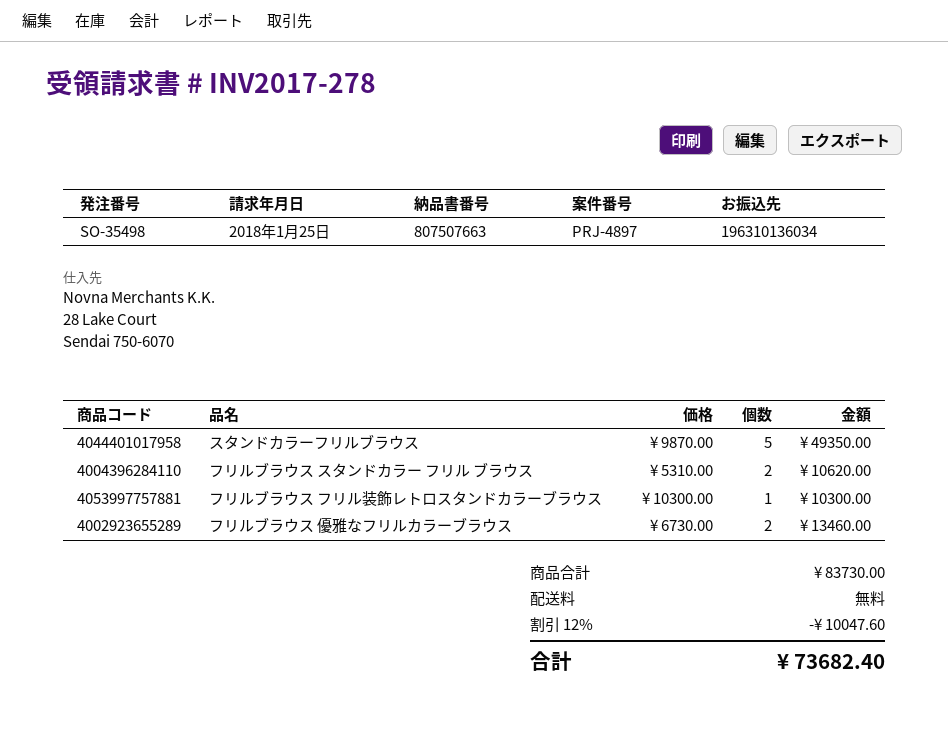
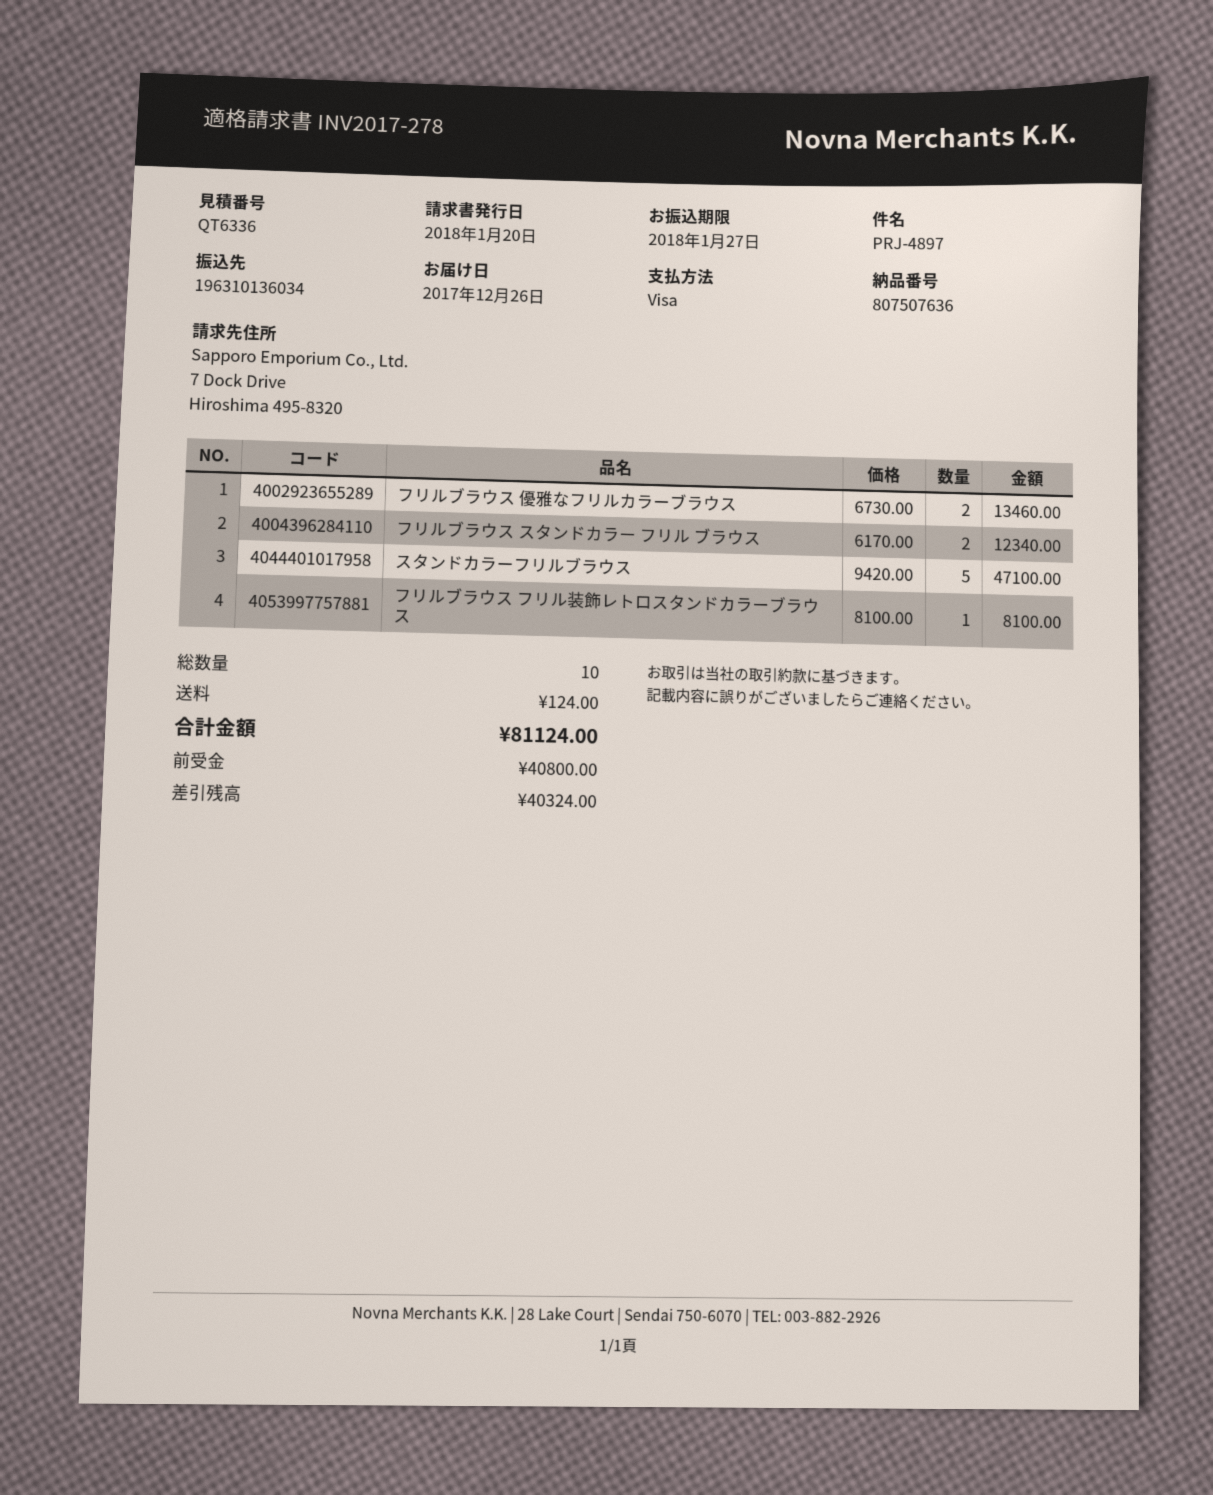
delivery note number: 807507663 -> 807507636
invoice date: 2018-01-25 -> 2018-01-20
スタンドカラーフリルブラウス: 5 x 9870.00 = 49350.00 -> 5 x 9420.00 = 47100.00
フリルブラウス スタンドカラー フリル ブラウス: 2 x 5310.00 = 10620.00 -> 2 x 6170.00 = 12340.00
フリルブラウス フリル装飾レトロスタンドカラーブラウス: 1 x 10300.00 = 10300.00 -> 1 x 8100.00 = 8100.00
discount: 12% = 10047.60 -> none
shipping: 0.00 -> 124.00
total: 73682.40 -> 81124.00

